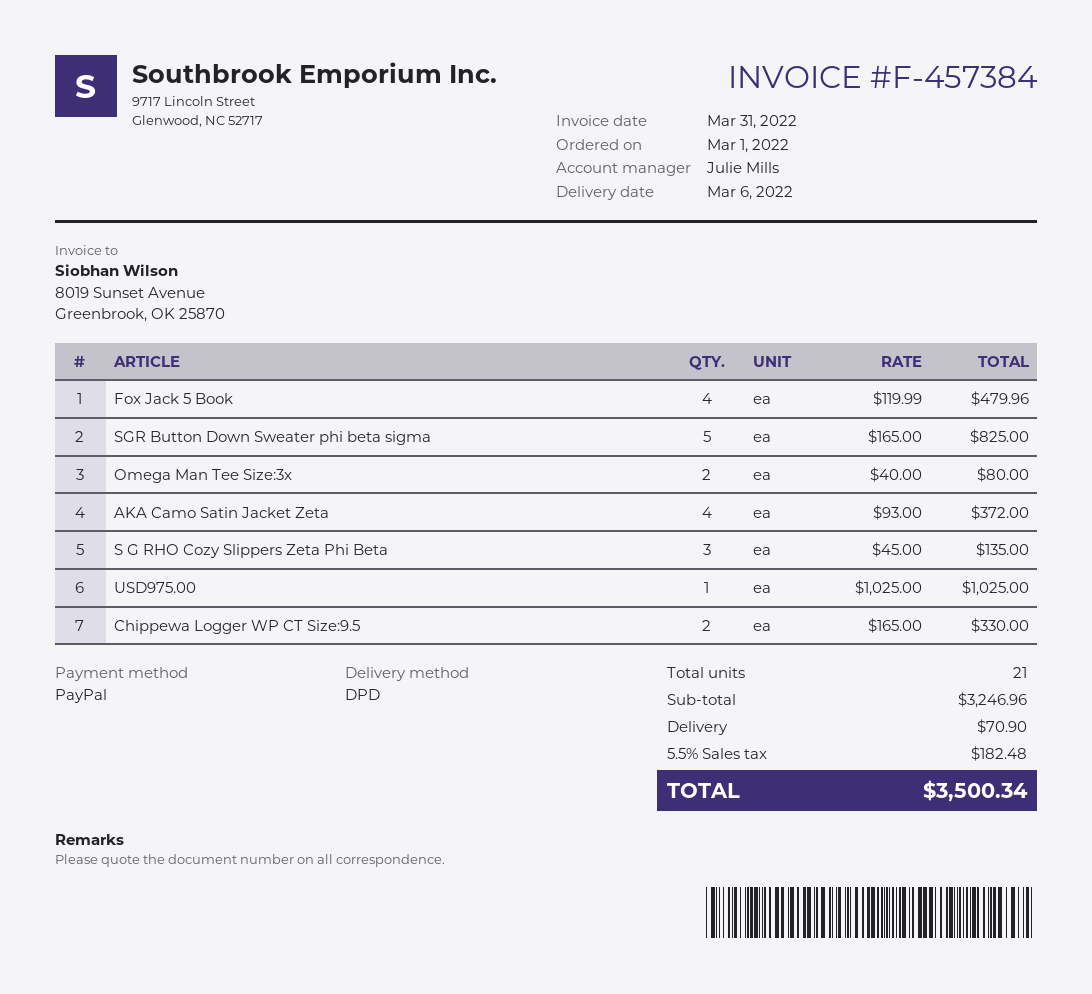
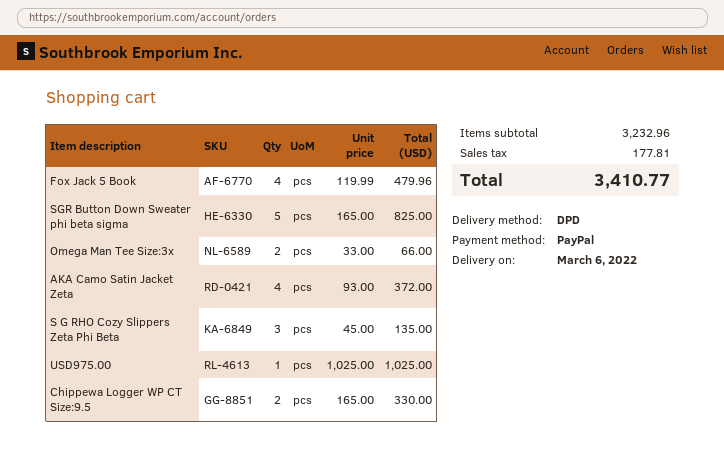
Omega Man Tee Size:3x: 2 x 40.00 = 80.00 -> 2 x 33.00 = 66.00
subtotal: 3246.96 -> 3232.96
shipping: 70.90 -> none
tax: 182.48 -> 177.81
total: 3500.34 -> 3410.77

